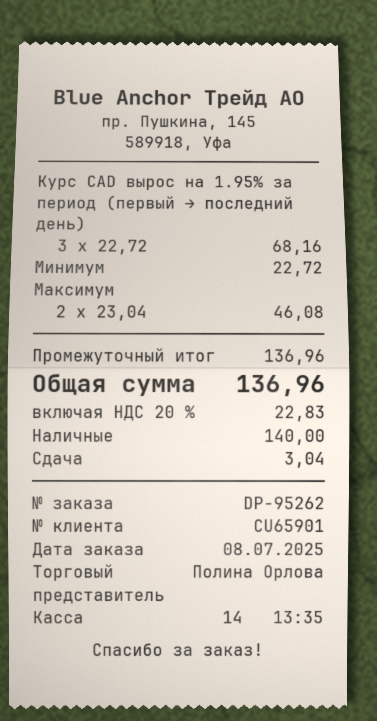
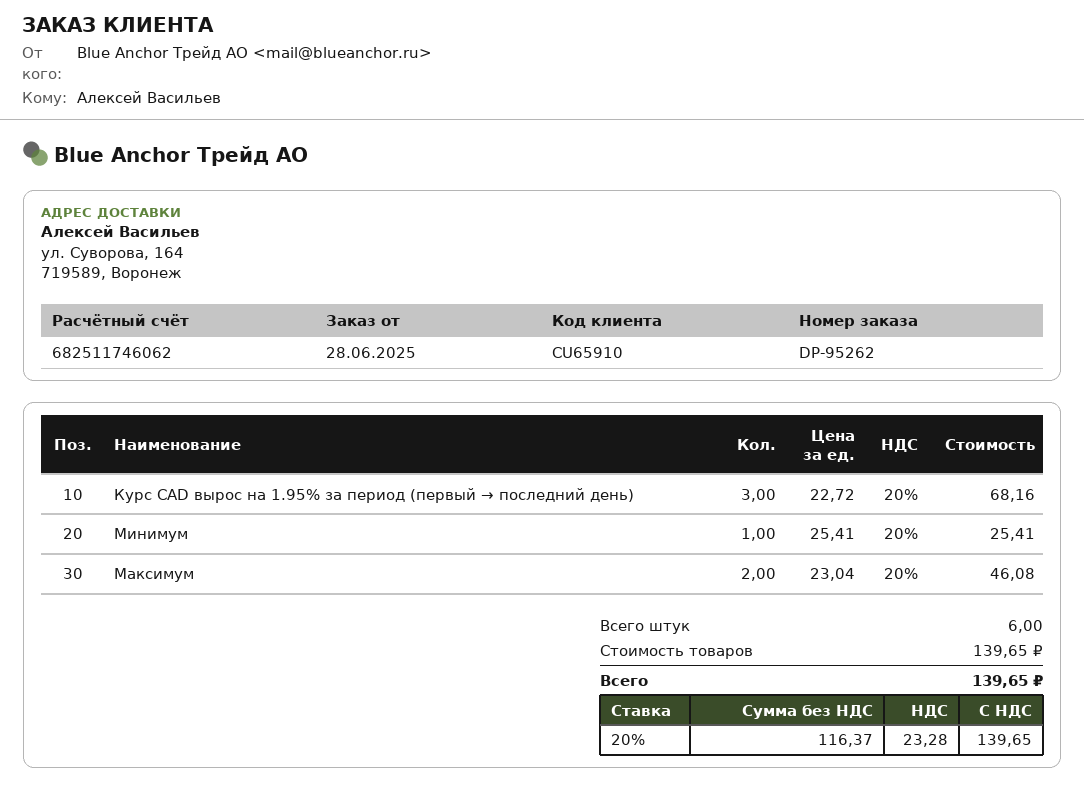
order date: 2025-07-08 -> 2025-06-28
customer number: CU65901 -> CU65910
Минимум: 1 x 22.72 = 22.72 -> 1 x 25.41 = 25.41
subtotal: 136.96 -> 139.65
tax: 20% = 22.83 -> 20% = 23.28
total: 136.96 -> 139.65

